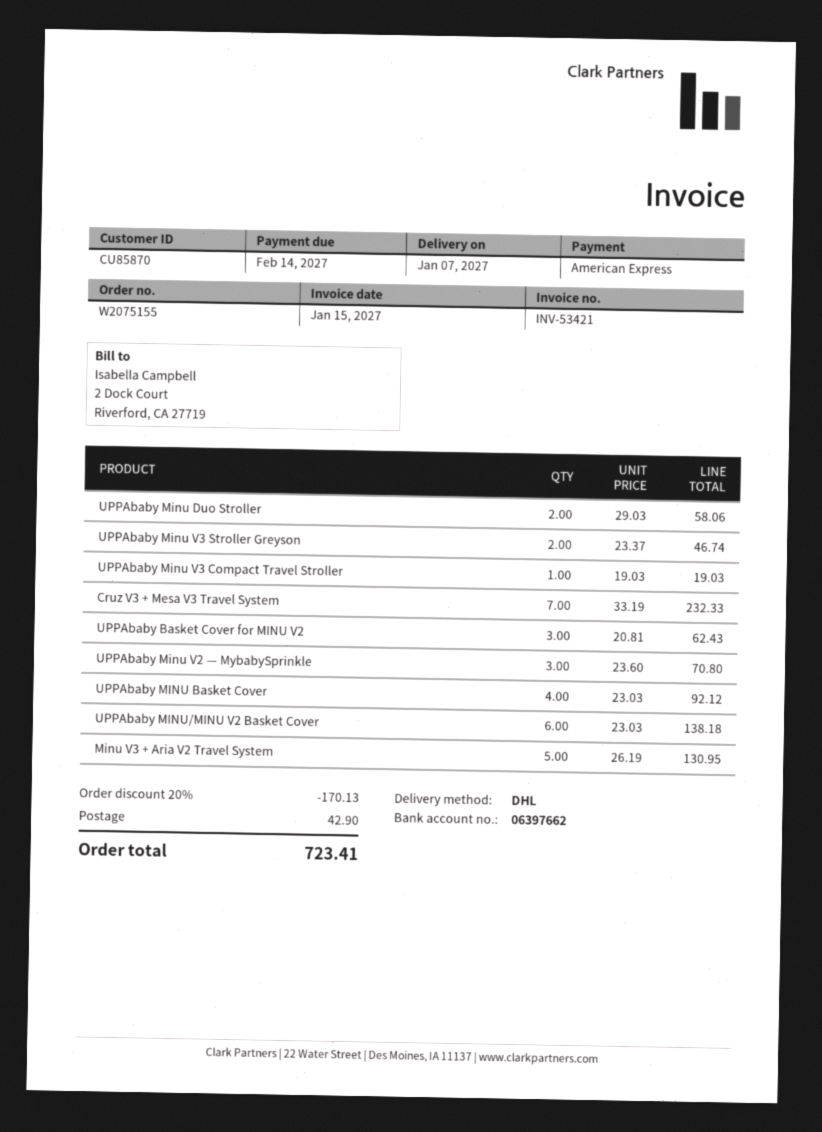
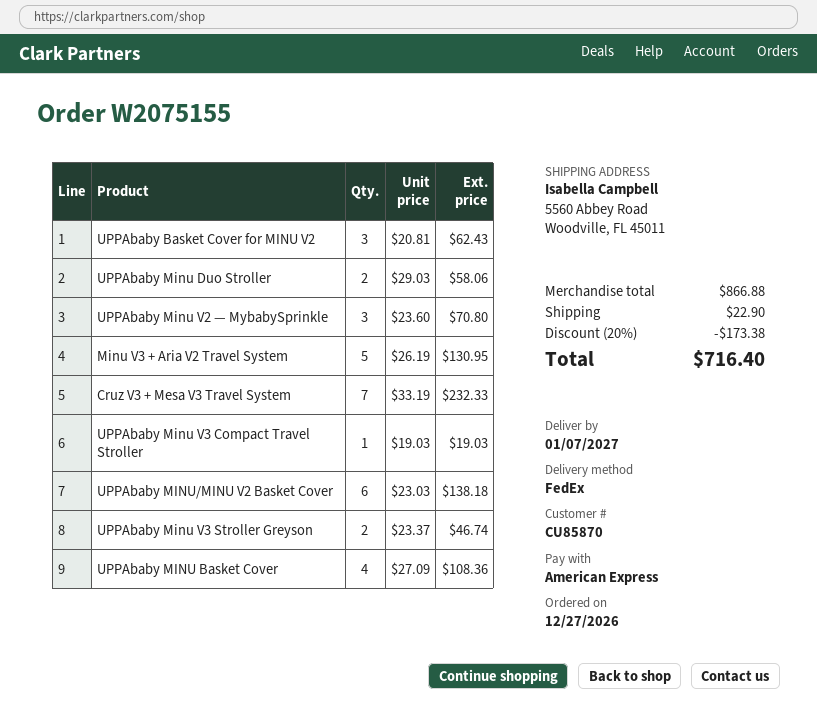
shipping method: DHL -> FedEx
UPPAbaby MINU Basket Cover: 4 x 23.03 = 92.12 -> 4 x 27.09 = 108.36
discount: 20% = 170.13 -> 20% = 173.38
shipping: 42.90 -> 22.90
total: 723.41 -> 716.40

